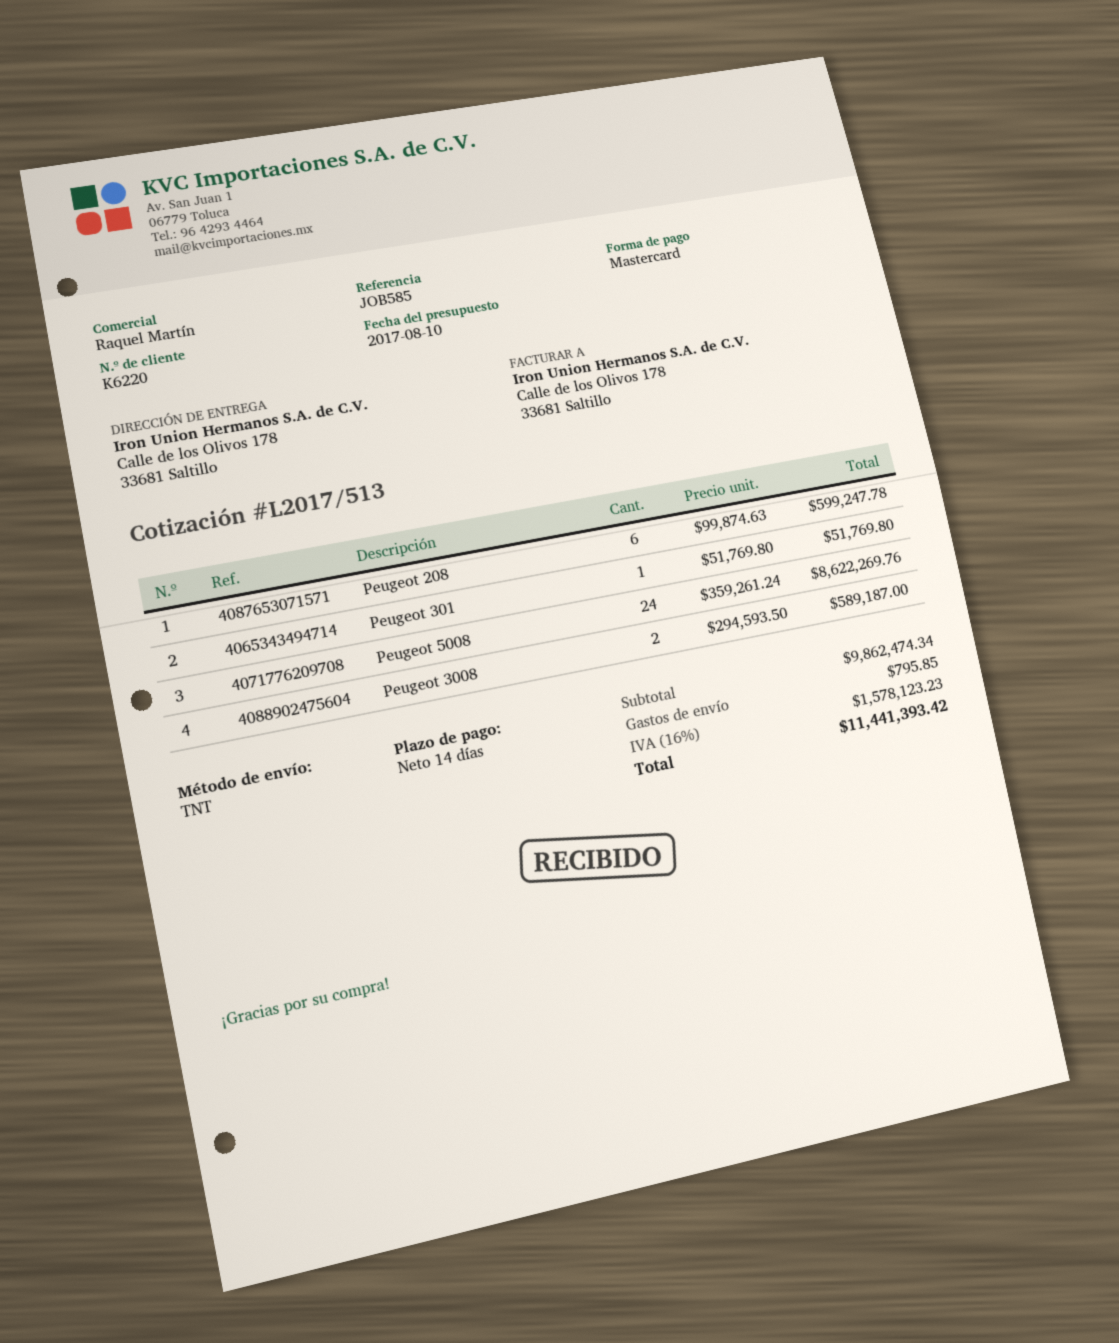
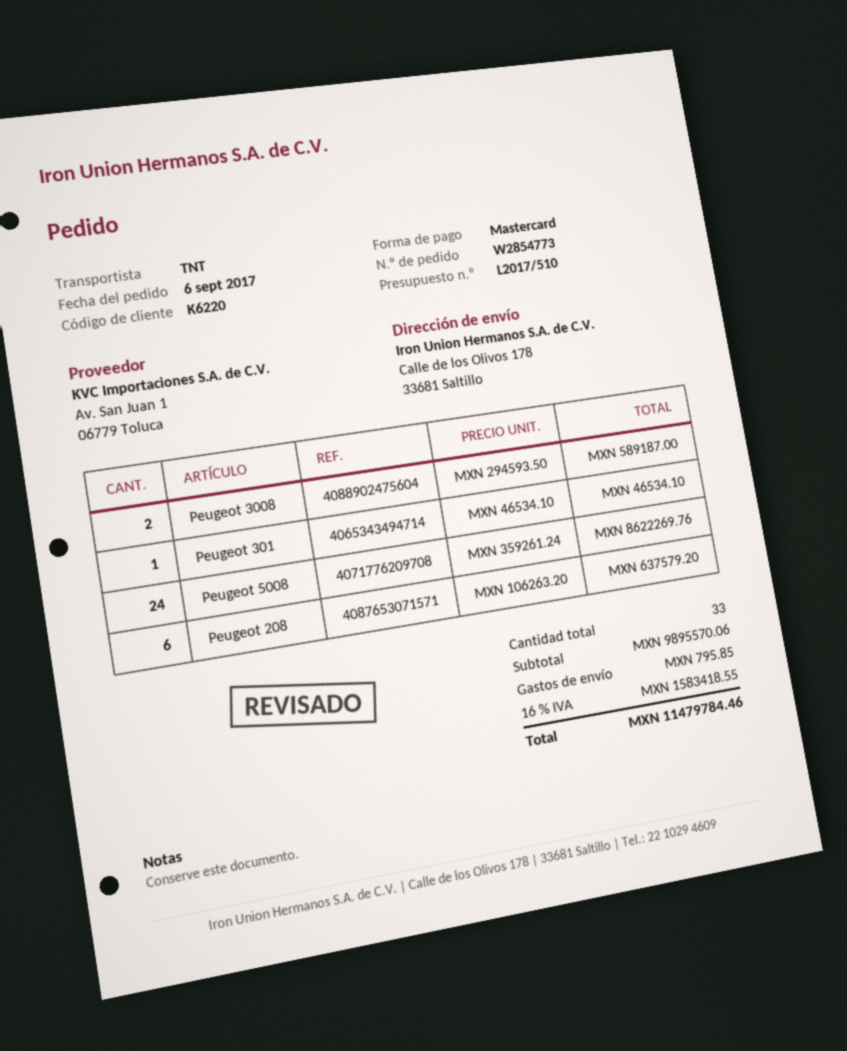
quote number: L2017/513 -> L2017/510
Peugeot 208: 6 x 99874.63 = 599247.78 -> 6 x 106263.20 = 637579.20
Peugeot 301: 1 x 51769.80 = 51769.80 -> 1 x 46534.10 = 46534.10
subtotal: 9862474.34 -> 9895570.06
tax: 16% = 1578123.23 -> 16% = 1583418.55
total: 11441393.42 -> 11479784.46

